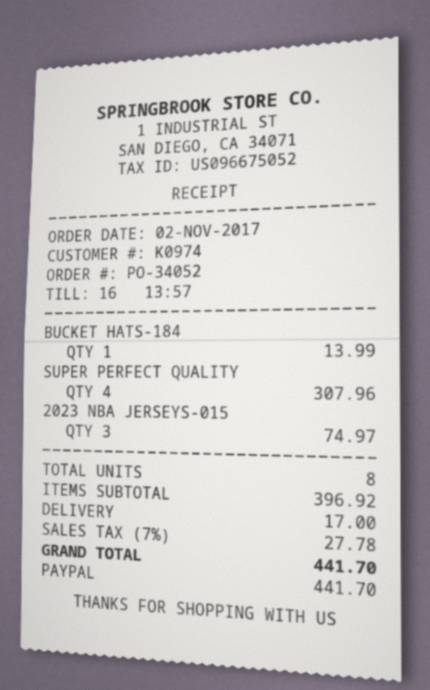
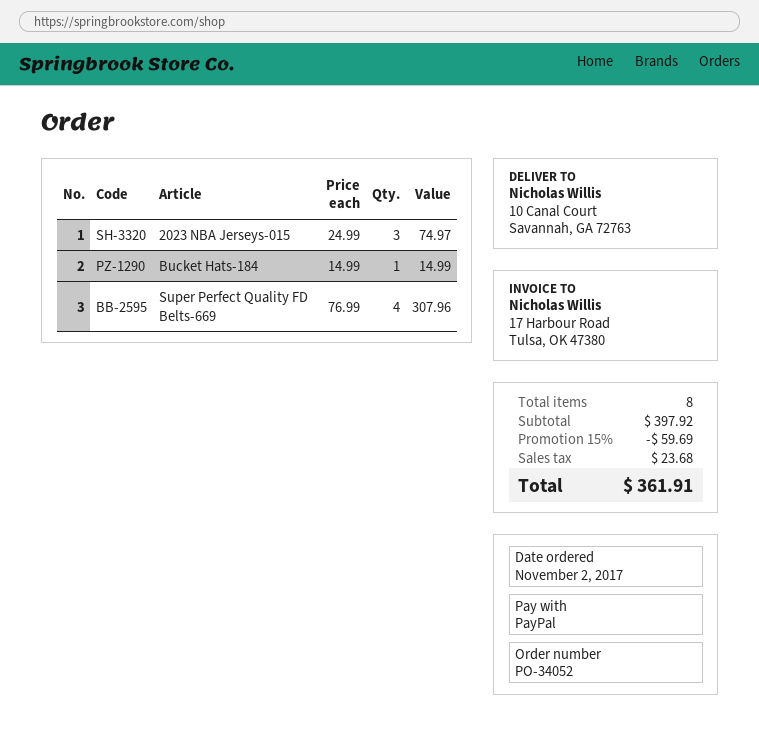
BUCKET HATS-184: 1 for 13.99 -> 1 for 14.99
subtotal: 396.92 -> 397.92
discount: none -> 15% = 59.69
shipping: 17.00 -> none
tax: 27.78 -> 23.68
total: 441.70 -> 361.91

